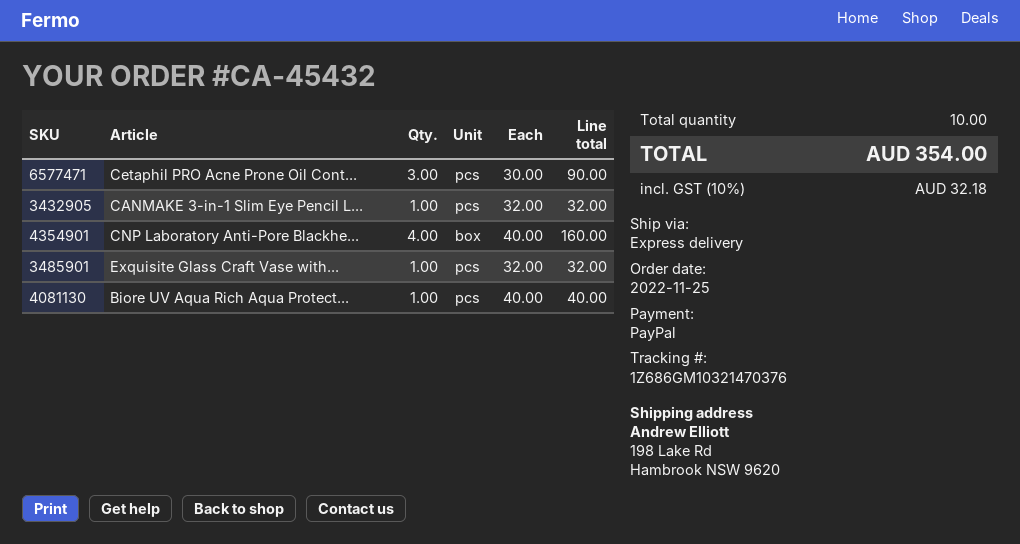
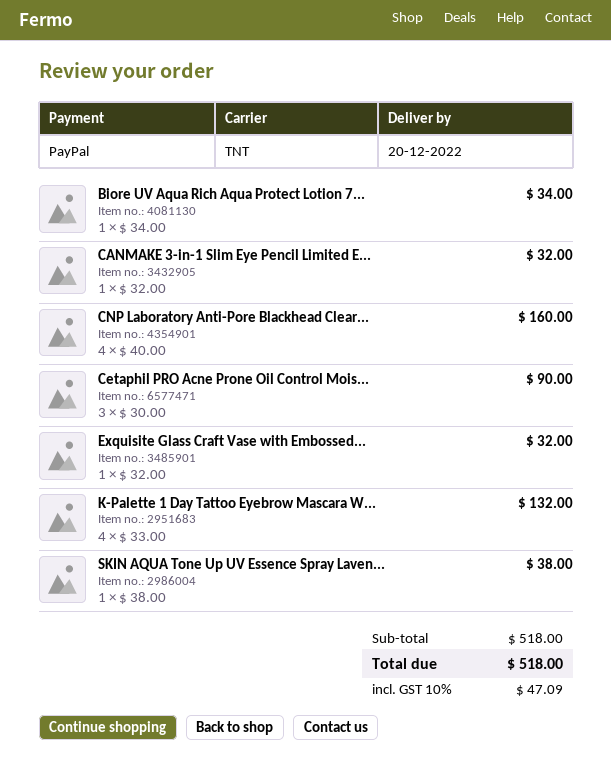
shipping method: express -> TNT
Biore UV Aqua Rich Aqua Protect...: 1 x 40.00 = 40.00 -> 1 x 34.00 = 34.00
K-Palette 1 Day Tattoo Eyebrow Mascara W...: none -> 4 x 33.00 = 132.00
SKIN AQUA Tone Up UV Essence Spray Laven...: none -> 1 x 38.00 = 38.00
tax: 10% = 32.18 -> 10% = 47.09
total: 354.00 -> 518.00

